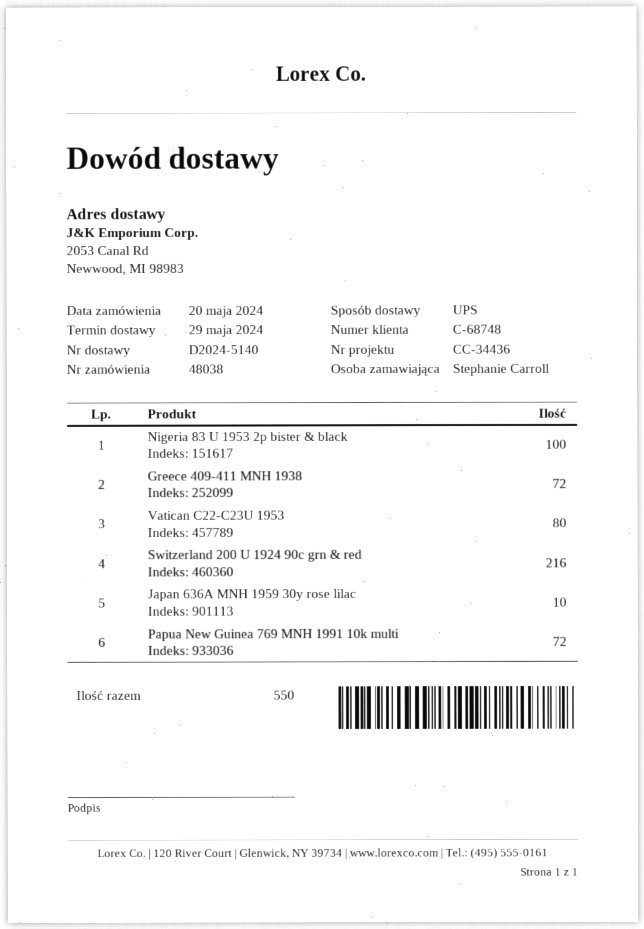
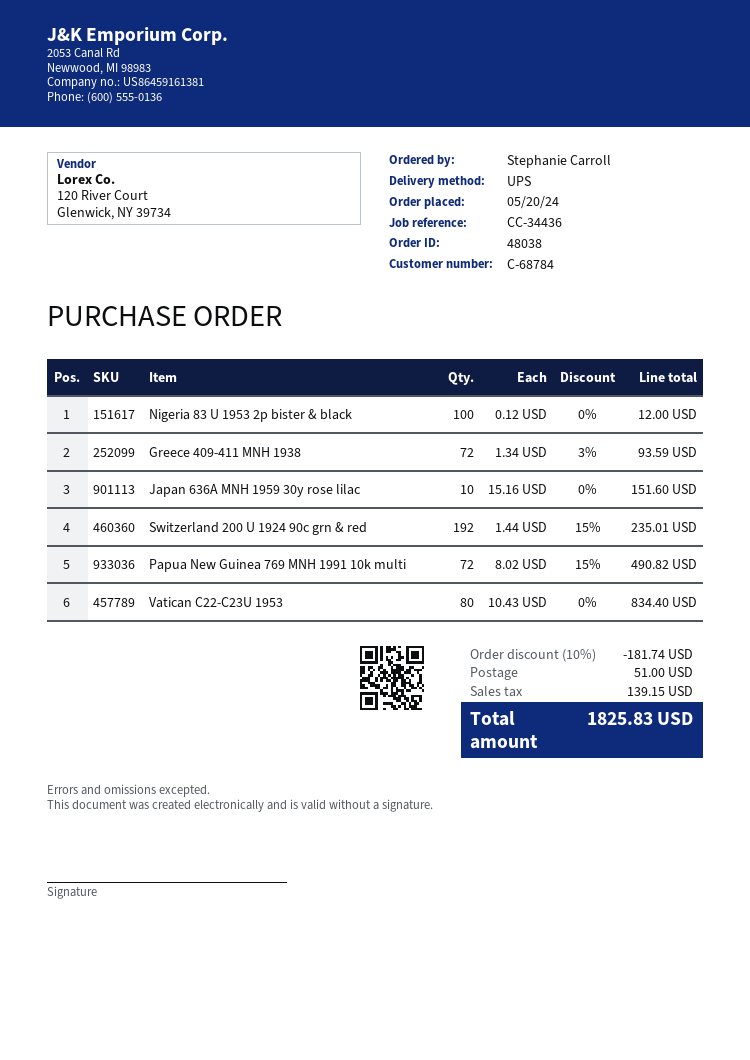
customer number: C-68748 -> C-68784
Switzerland 200 U 1924 90c grn & red: 216 -> 192

